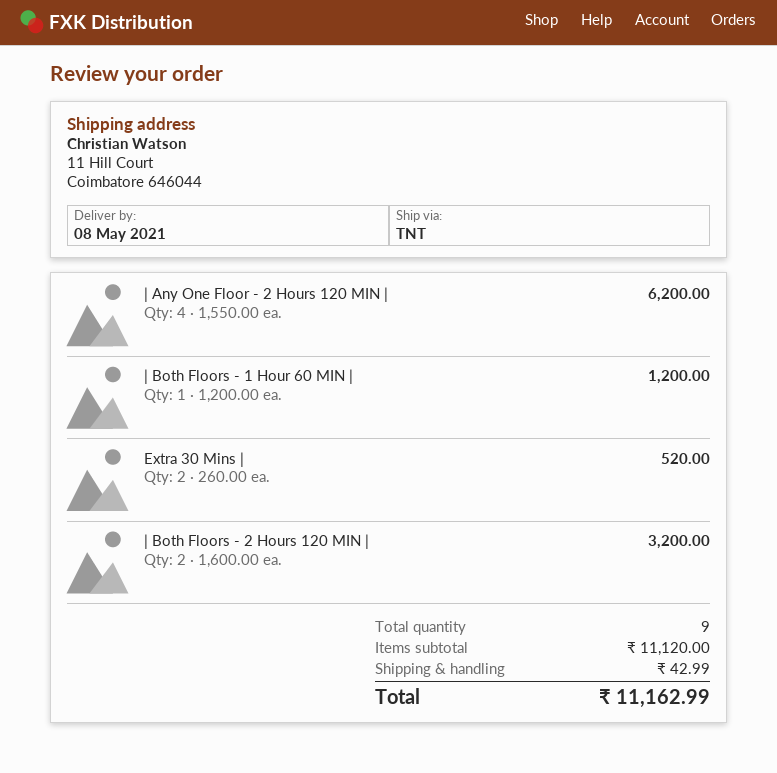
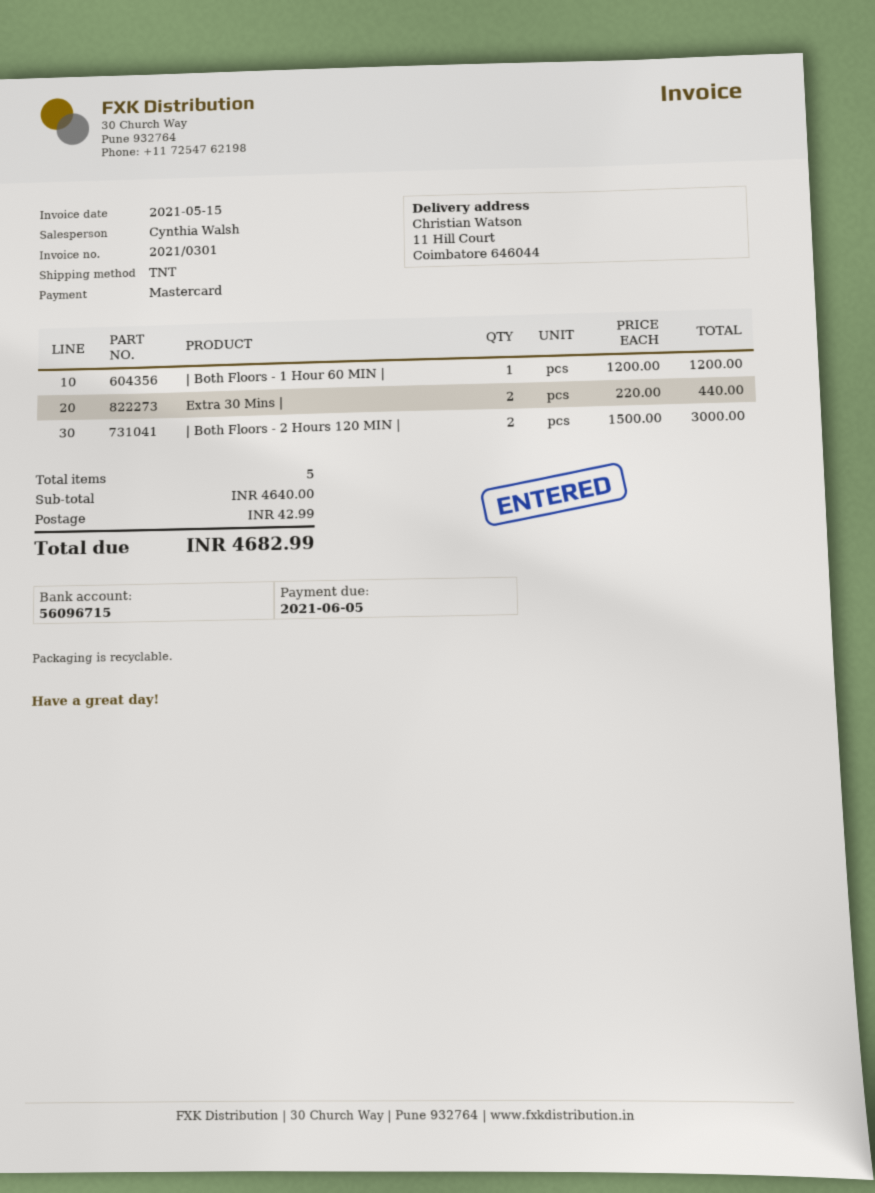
| Any One Floor - 2 Hours 120 MIN |: 4 x 1550.00 = 6200.00 -> none
Extra 30 Mins |: 2 x 260.00 = 520.00 -> 2 x 220.00 = 440.00
| Both Floors - 2 Hours 120 MIN |: 2 x 1600.00 = 3200.00 -> 2 x 1500.00 = 3000.00
total quantity: 9 -> 5
subtotal: 11120.00 -> 4640.00
total: 11162.99 -> 4682.99

